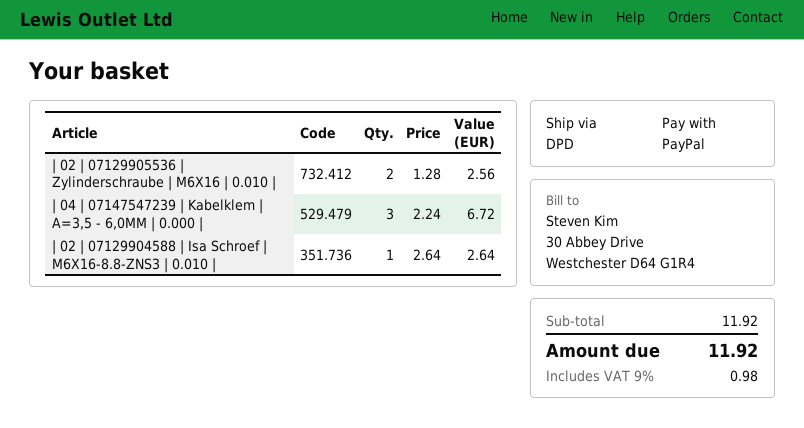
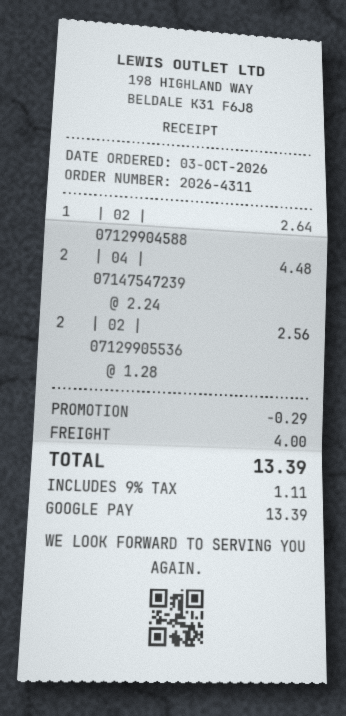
payment method: PayPal -> Google Pay
| 04 | 07147547239 | Kabelklem | A=3,5 - 6,0MM | 0.000 |: 3 x 2.24 = 6.72 -> 2 x 2.24 = 4.48
discount: none -> 0.29
shipping: none -> 4.00
tax: 9% = 0.98 -> 9% = 1.11
total: 11.92 -> 13.39

